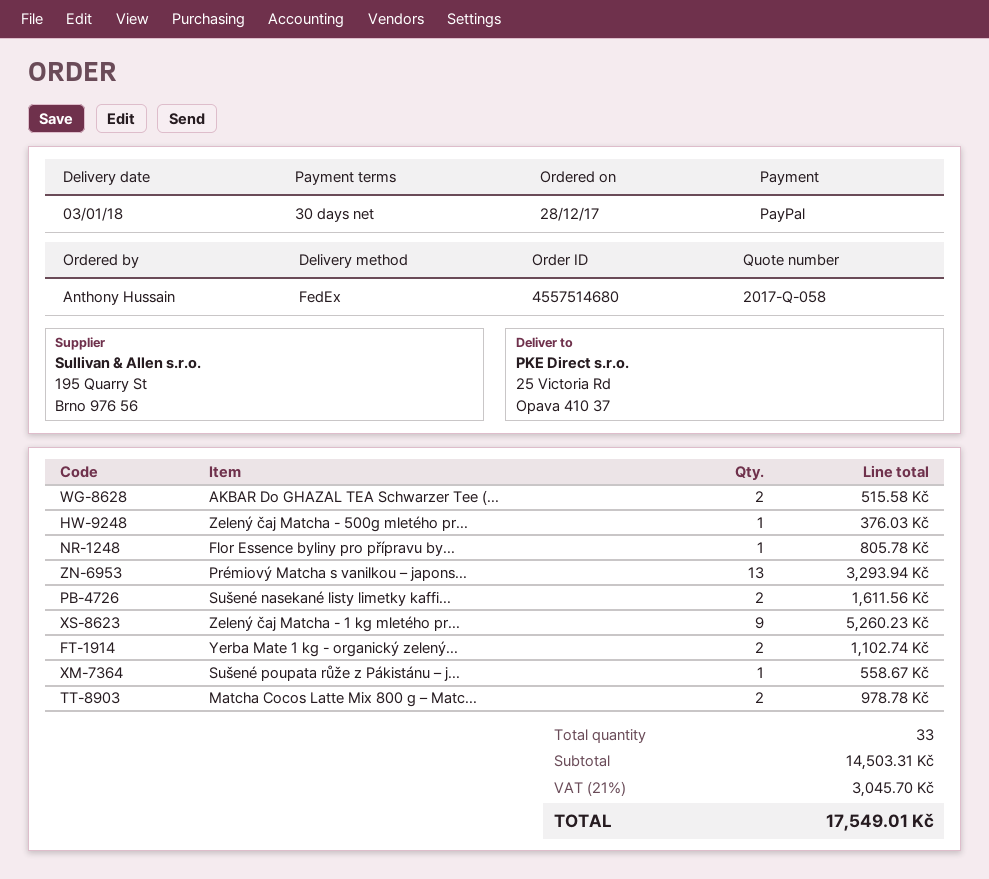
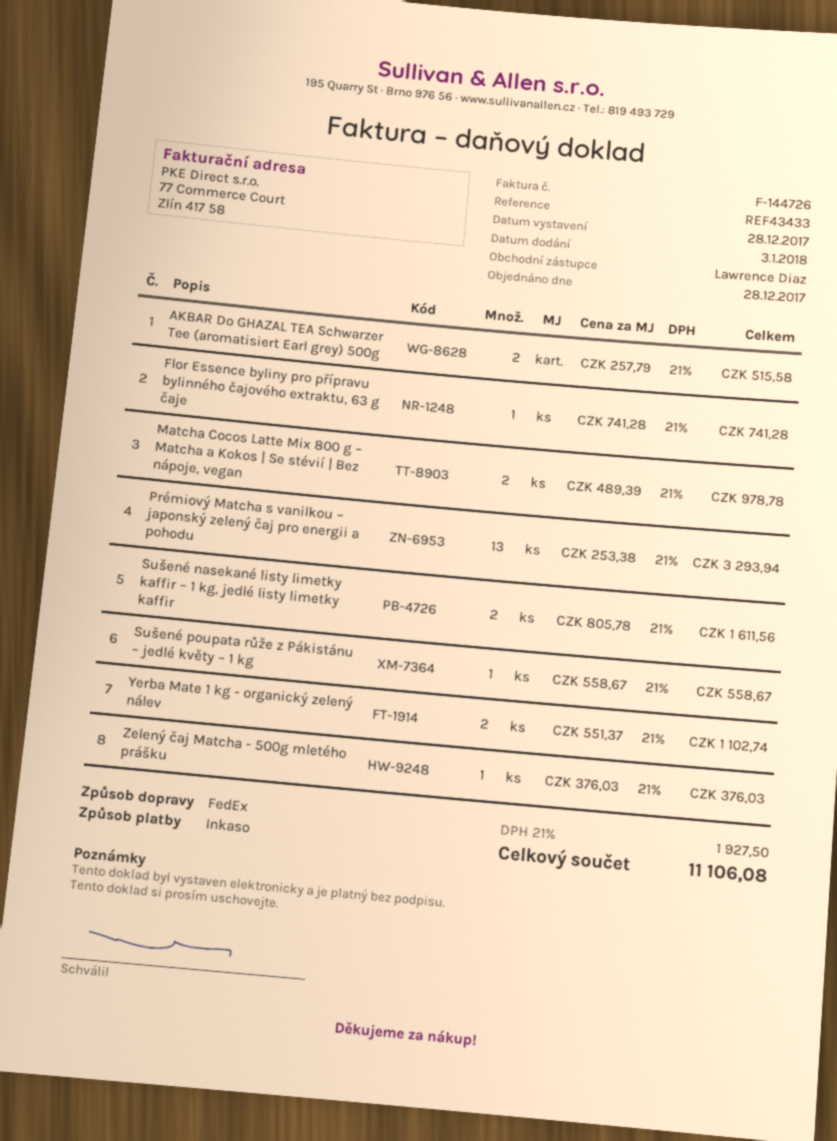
payment method: PayPal -> direct debit
Flor Essence byliny pro přípravu by...: 1 for 805.78 -> 1 for 741.28
Zelený čaj Matcha - 1 kg mletého pr...: 9 for 5260.23 -> none
tax: 21% = 3045.70 -> 21% = 1927.50
total: 17549.01 -> 11106.08

